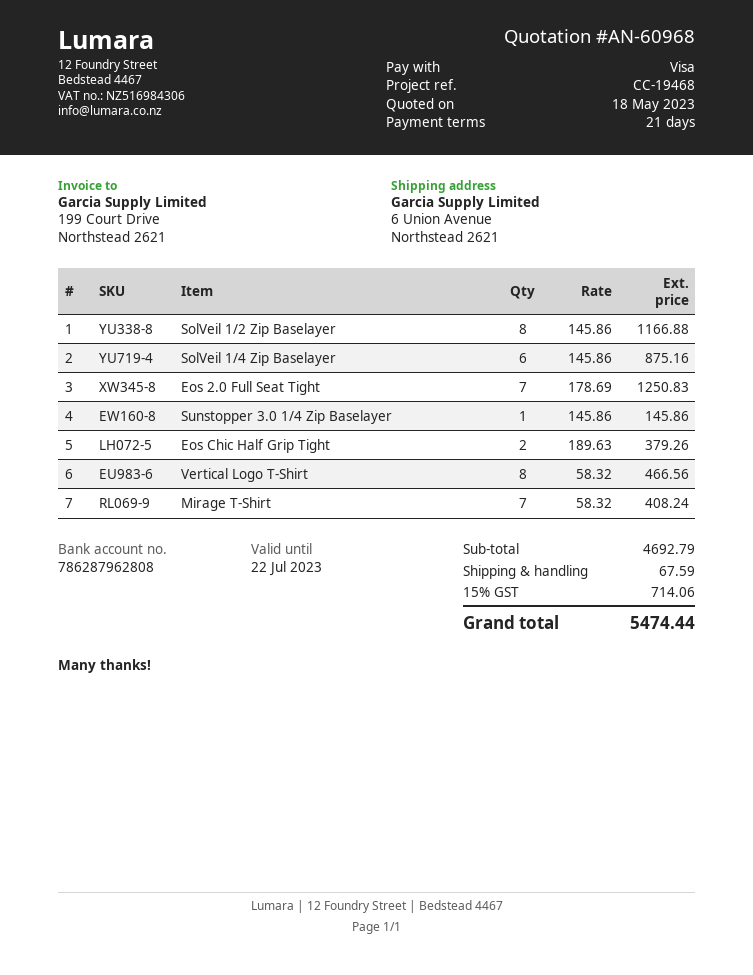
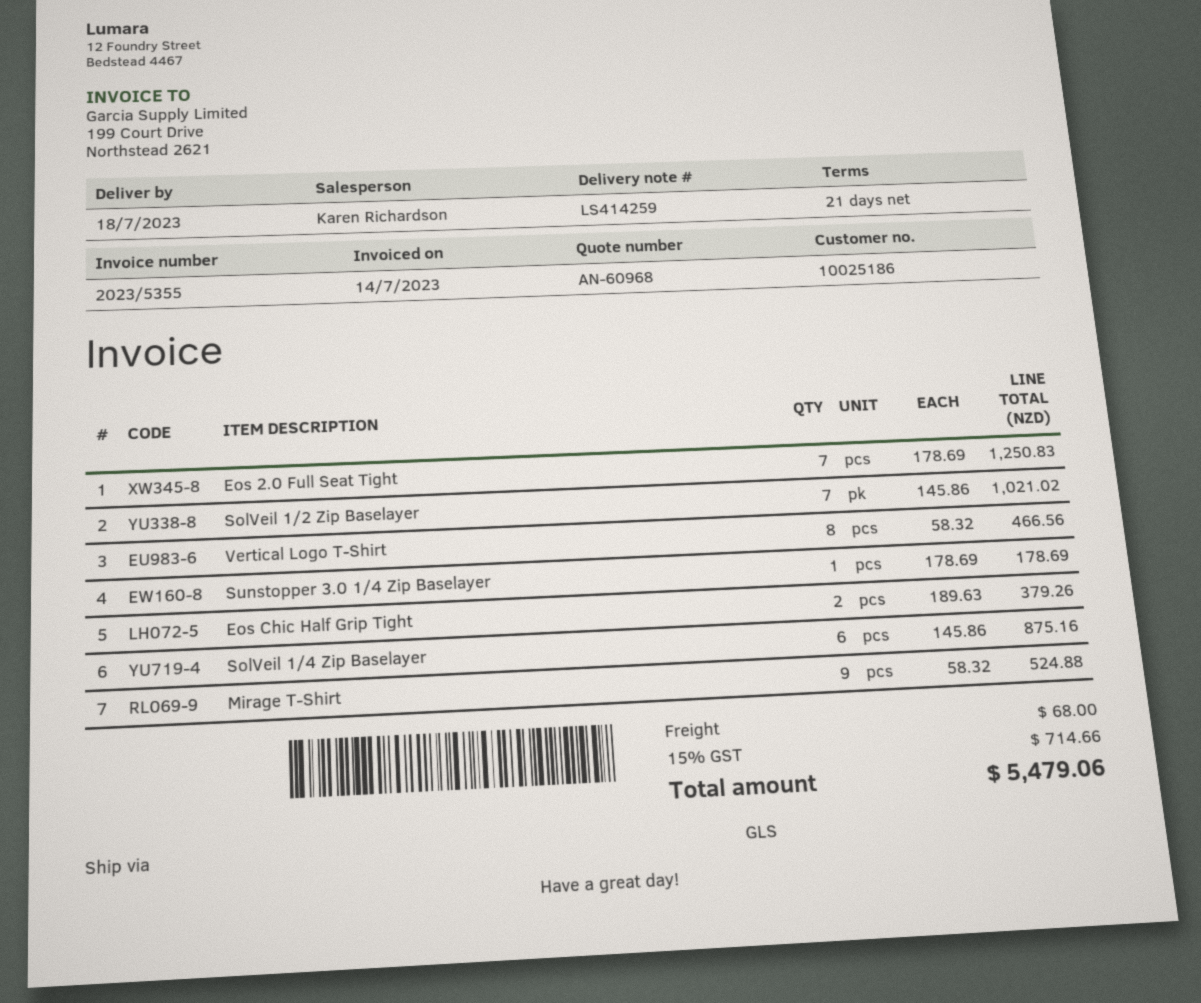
SolVeil 1/2 Zip Baselayer: 8 x 145.86 = 1166.88 -> 7 x 145.86 = 1021.02
Sunstopper 3.0 1/4 Zip Baselayer: 1 x 145.86 = 145.86 -> 1 x 178.69 = 178.69
Mirage T-Shirt: 7 x 58.32 = 408.24 -> 9 x 58.32 = 524.88
shipping: 67.59 -> 68.00
tax: 15% = 714.06 -> 15% = 714.66
total: 5474.44 -> 5479.06

